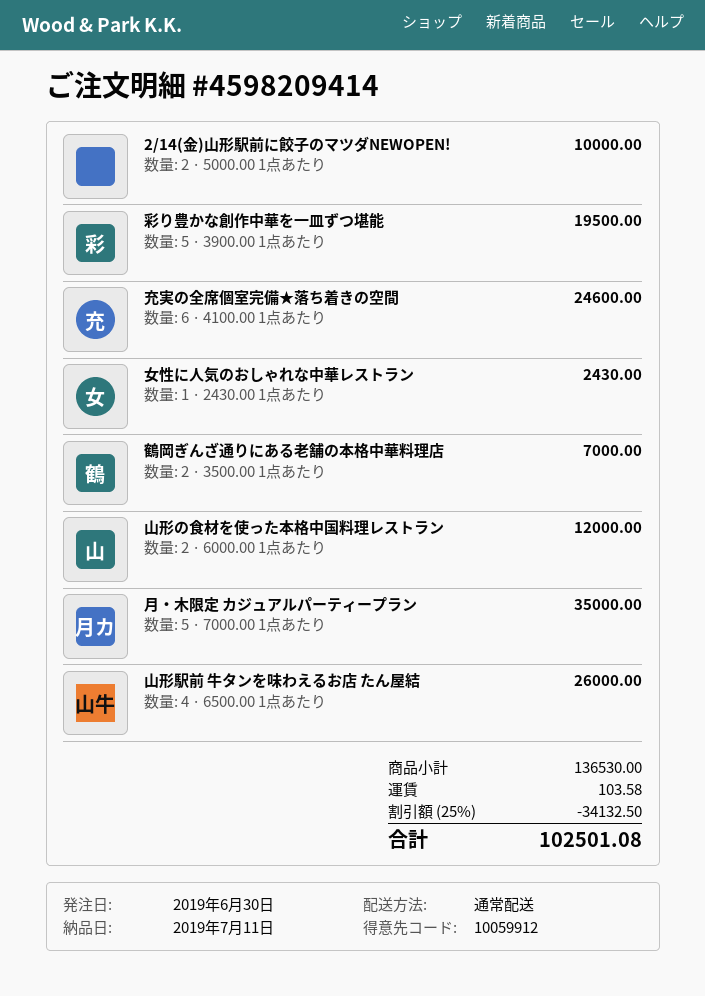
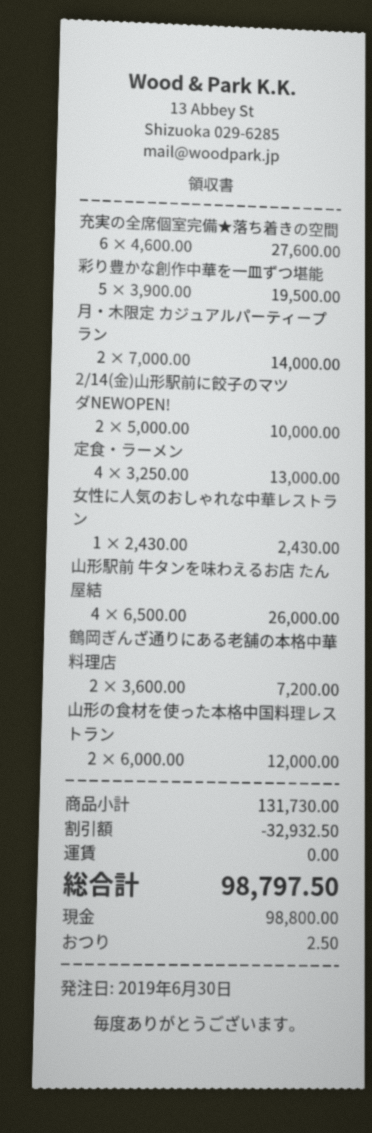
充実の全席個室完備★落ち着きの空間: 6 x 4100.00 = 24600.00 -> 6 x 4600.00 = 27600.00
鶴岡ぎんざ通りにある老舗の本格中華料理店: 2 x 3500.00 = 7000.00 -> 2 x 3600.00 = 7200.00
月・木限定 カジュアルパーティープラン: 5 x 7000.00 = 35000.00 -> 2 x 7000.00 = 14000.00
定食・ラーメン: none -> 4 x 3250.00 = 13000.00
subtotal: 136530.00 -> 131730.00
discount: 34132.50 -> 32932.50
shipping: 103.58 -> 0.00
total: 102501.08 -> 98797.50

